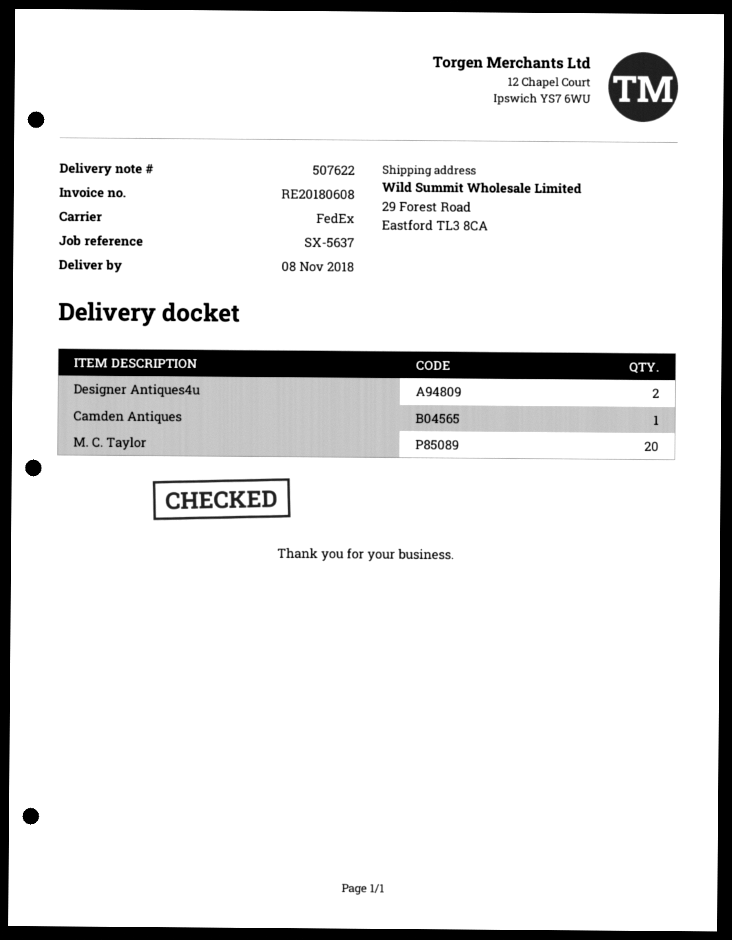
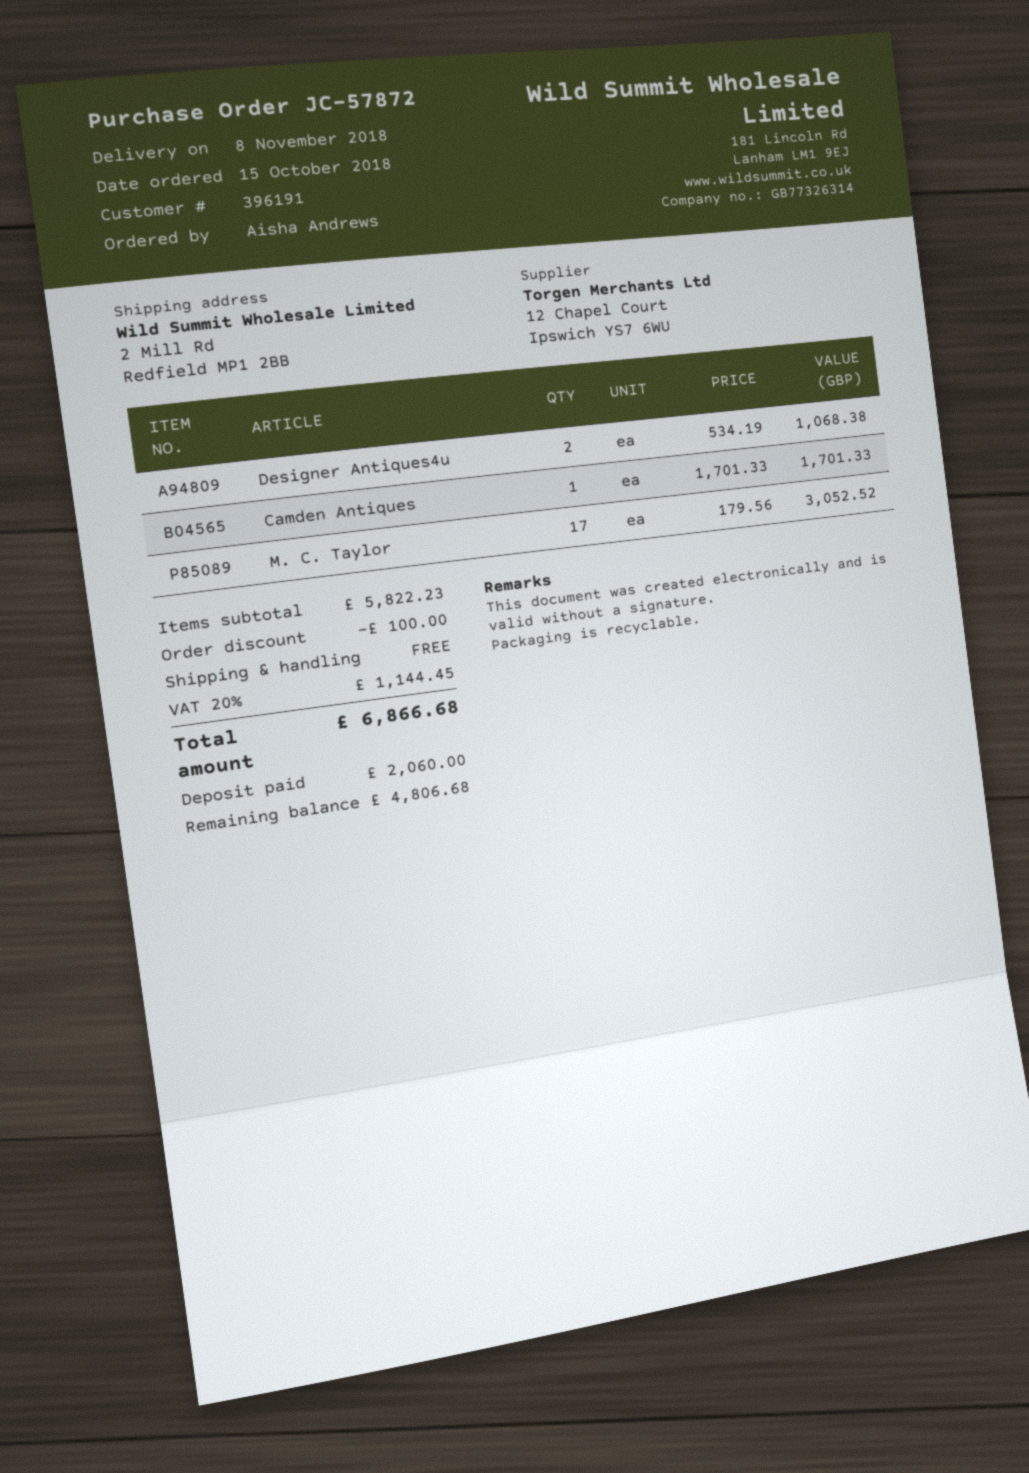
ship to: 29 Forest Road, Eastford TL3 8CA -> 2 Mill Rd, Redfield MP1 2BB
M. C. Taylor: 20 -> 17

